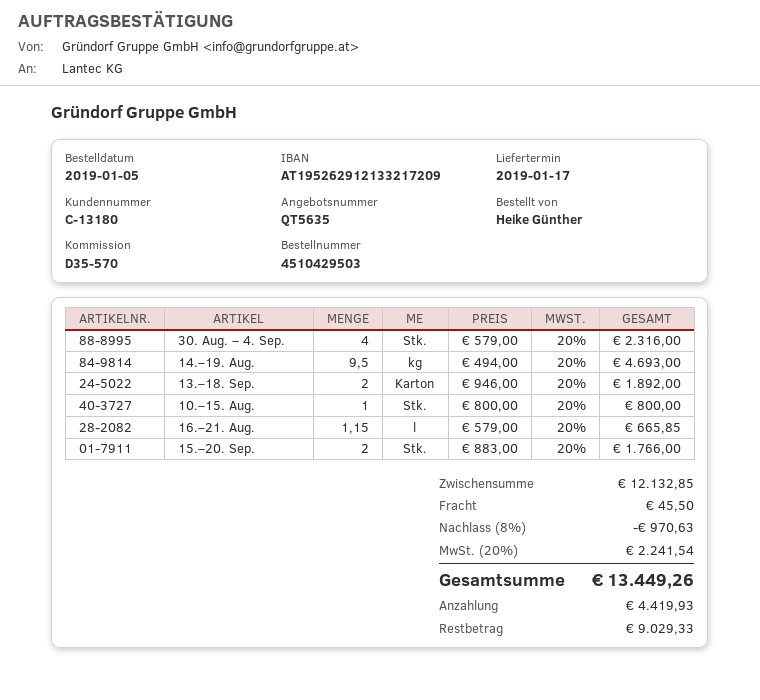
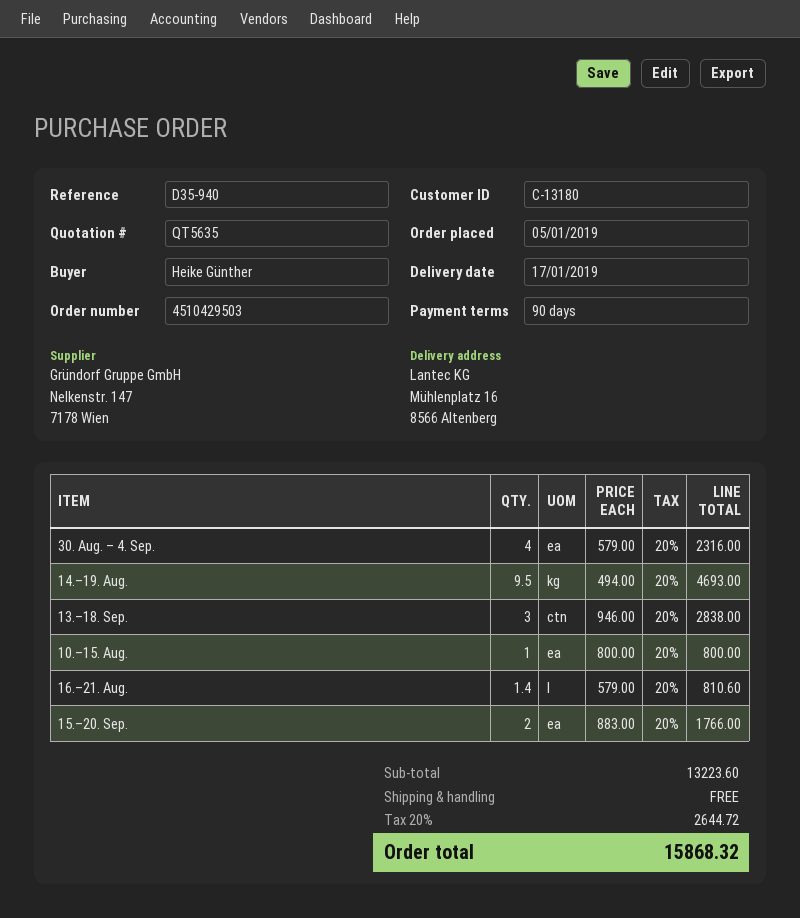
reference: D35-570 -> D35-940
13.–18. Sep.: 2 x 946.00 = 1892.00 -> 3 x 946.00 = 2838.00
16.–21. Aug.: 1.15 x 579.00 = 665.85 -> 1.4 x 579.00 = 810.60
subtotal: 12132.85 -> 13223.60
discount: 8% = 970.63 -> none
shipping: 45.50 -> 0.00
tax: 20% = 2241.54 -> 20% = 2644.72
total: 13449.26 -> 15868.32

